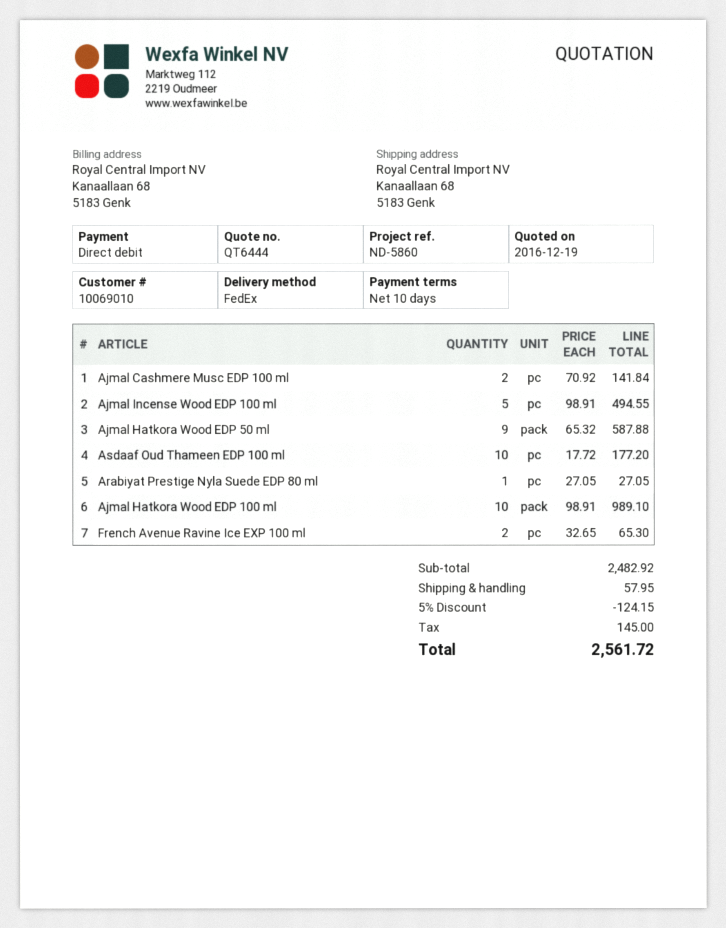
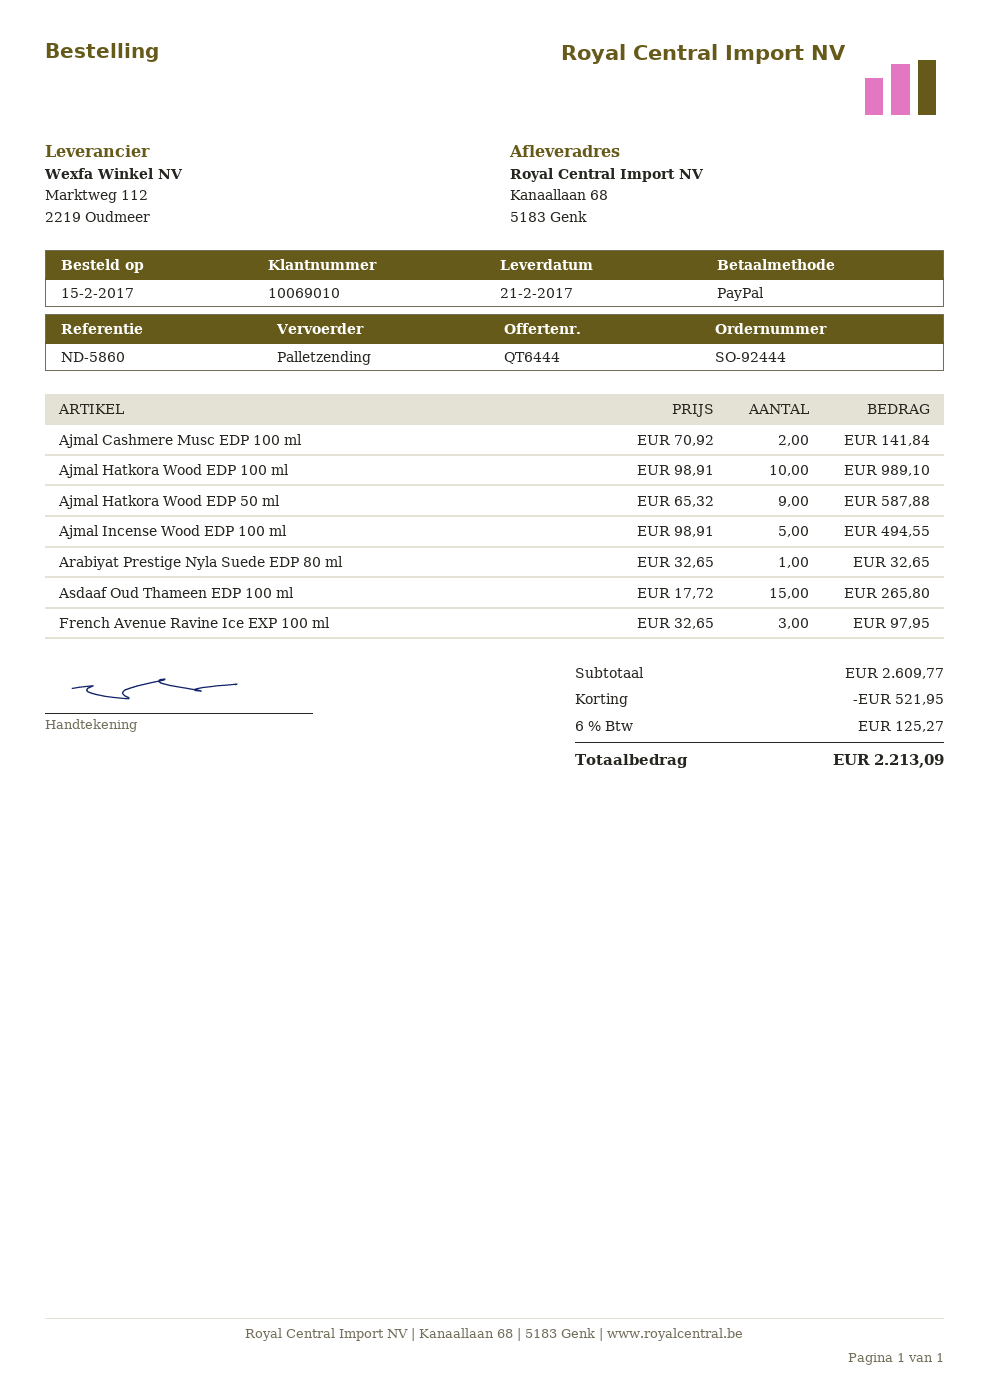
payment method: direct debit -> PayPal
shipping method: FedEx -> pallet freight
Asdaaf Oud Thameen EDP 100 ml: 10 x 17.72 = 177.20 -> 15 x 17.72 = 265.80
Arabiyat Prestige Nyla Suede EDP 80 ml: 1 x 27.05 = 27.05 -> 1 x 32.65 = 32.65
French Avenue Ravine Ice EXP 100 ml: 2 x 32.65 = 65.30 -> 3 x 32.65 = 97.95
subtotal: 2482.92 -> 2609.77
discount: 124.15 -> 521.95
shipping: 57.95 -> none
tax: 145.00 -> 125.27
total: 2561.72 -> 2213.09

